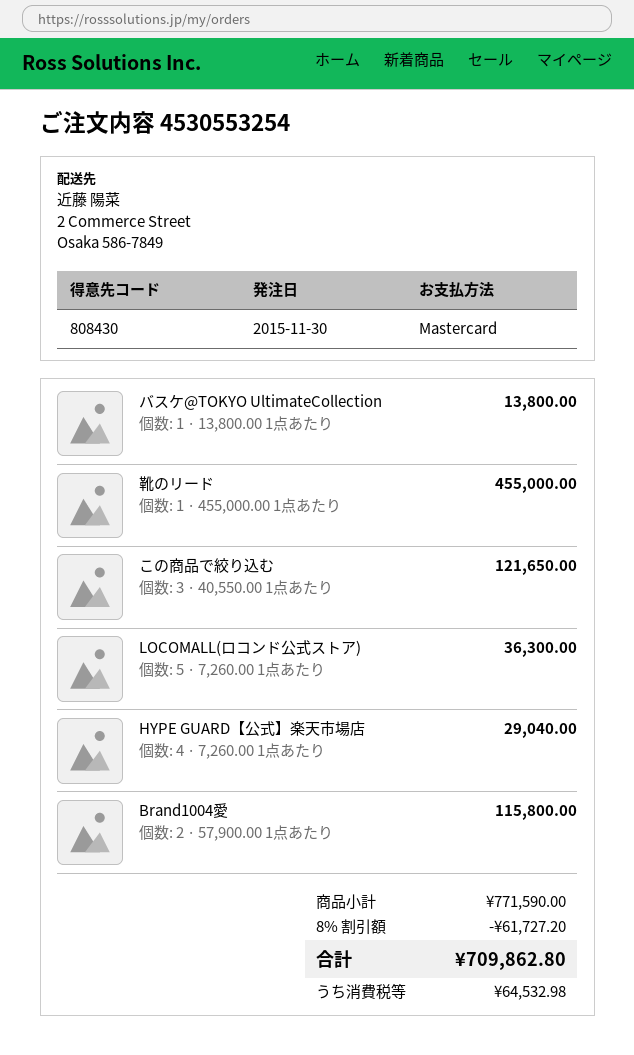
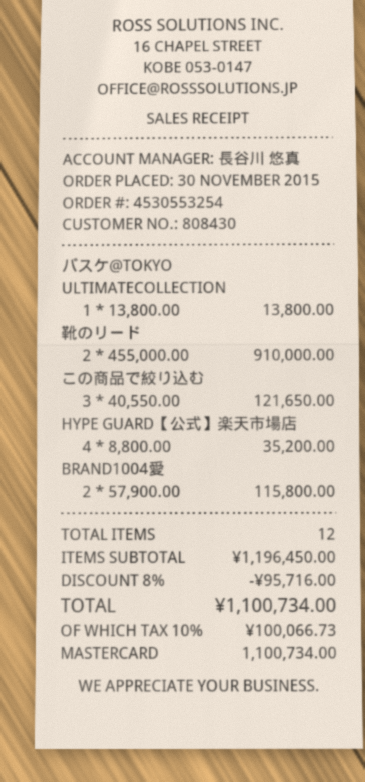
靴のリード: 1 x 455000.00 = 455000.00 -> 2 x 455000.00 = 910000.00
LOCOMALL(ロコンド公式ストア): 5 x 7260.00 = 36300.00 -> none
HYPE GUARD【公式】楽天市場店: 4 x 7260.00 = 29040.00 -> 4 x 8800.00 = 35200.00
subtotal: 771590.00 -> 1196450.00
discount: 8% = 61727.20 -> 8% = 95716.00
tax: 64532.98 -> 100066.73
total: 709862.80 -> 1100734.00

